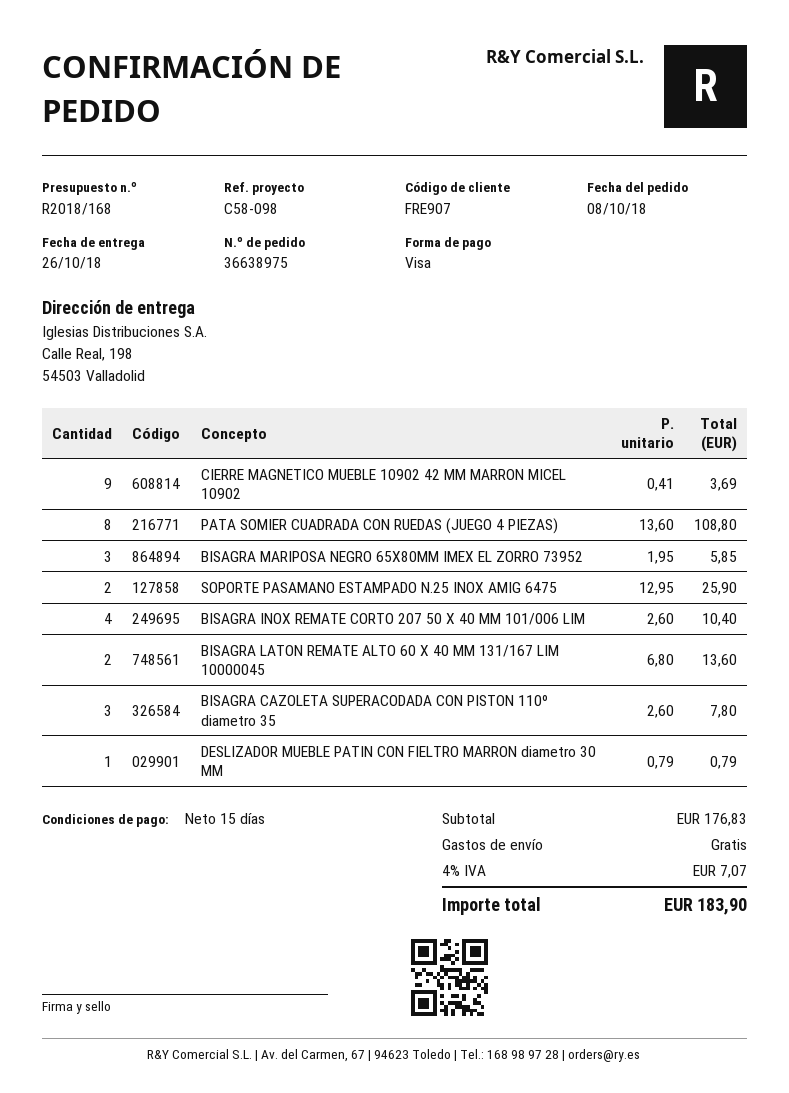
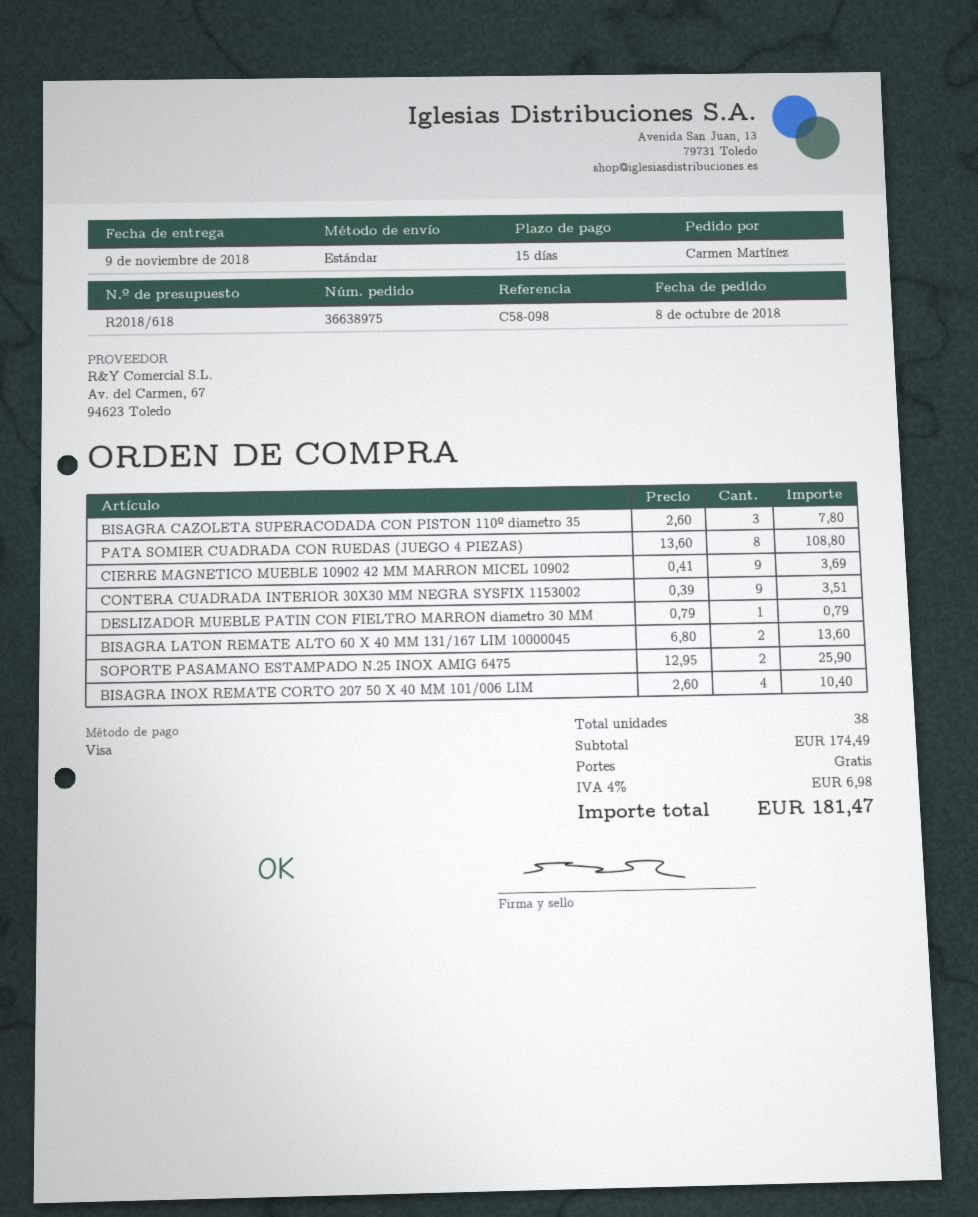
quote number: R2018/168 -> R2018/618
delivery date: 2018-10-26 -> 2018-11-09
BISAGRA MARIPOSA NEGRO 65X80MM IMEX EL ZORRO 73952: 3 x 1.95 = 5.85 -> none
CONTERA CUADRADA INTERIOR 30X30 MM NEGRA SYSFIX 1153002: none -> 9 x 0.39 = 3.51
subtotal: 176.83 -> 174.49
tax: 4% = 7.07 -> 4% = 6.98
total: 183.90 -> 181.47

